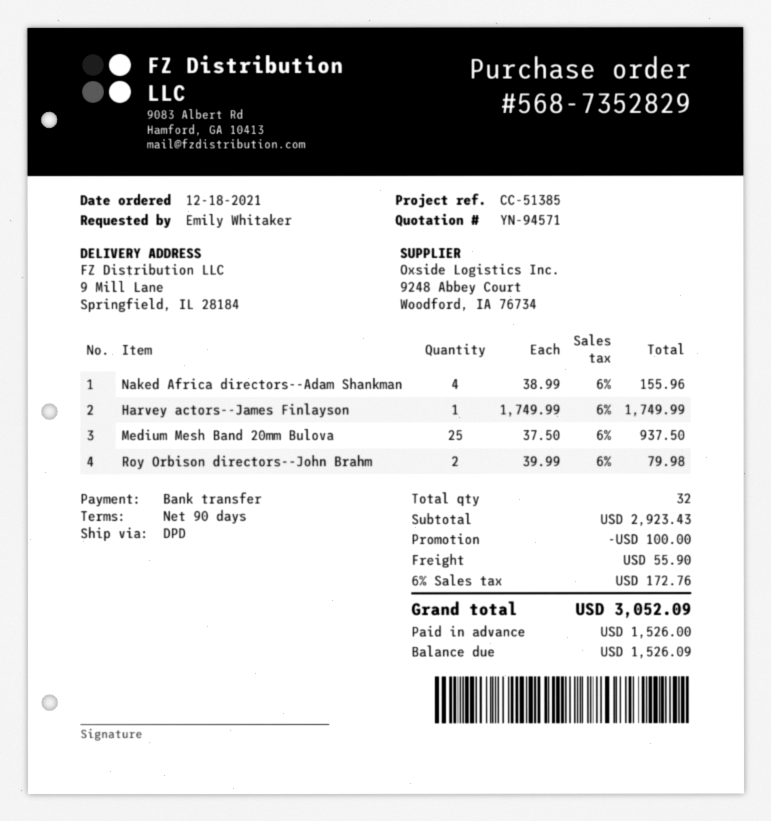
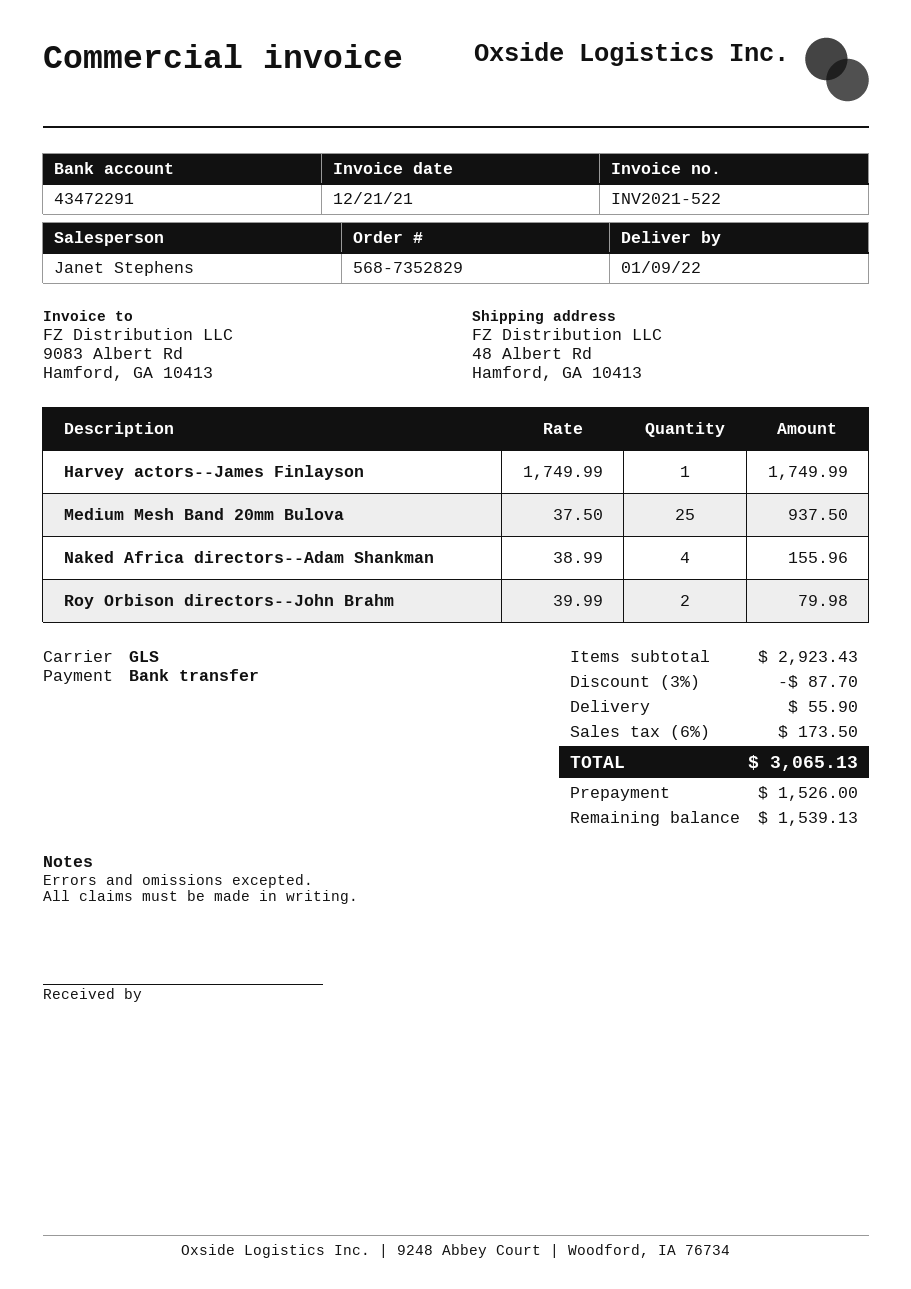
shipping method: DPD -> GLS
ship to: 9 Mill Lane, Springfield, IL 28184 -> 48 Albert Rd, Hamford, GA 10413
discount: 100.00 -> 87.70
tax: 6% = 172.76 -> 6% = 173.50
total: 3052.09 -> 3065.13
balance: 1526.09 -> 1539.13

